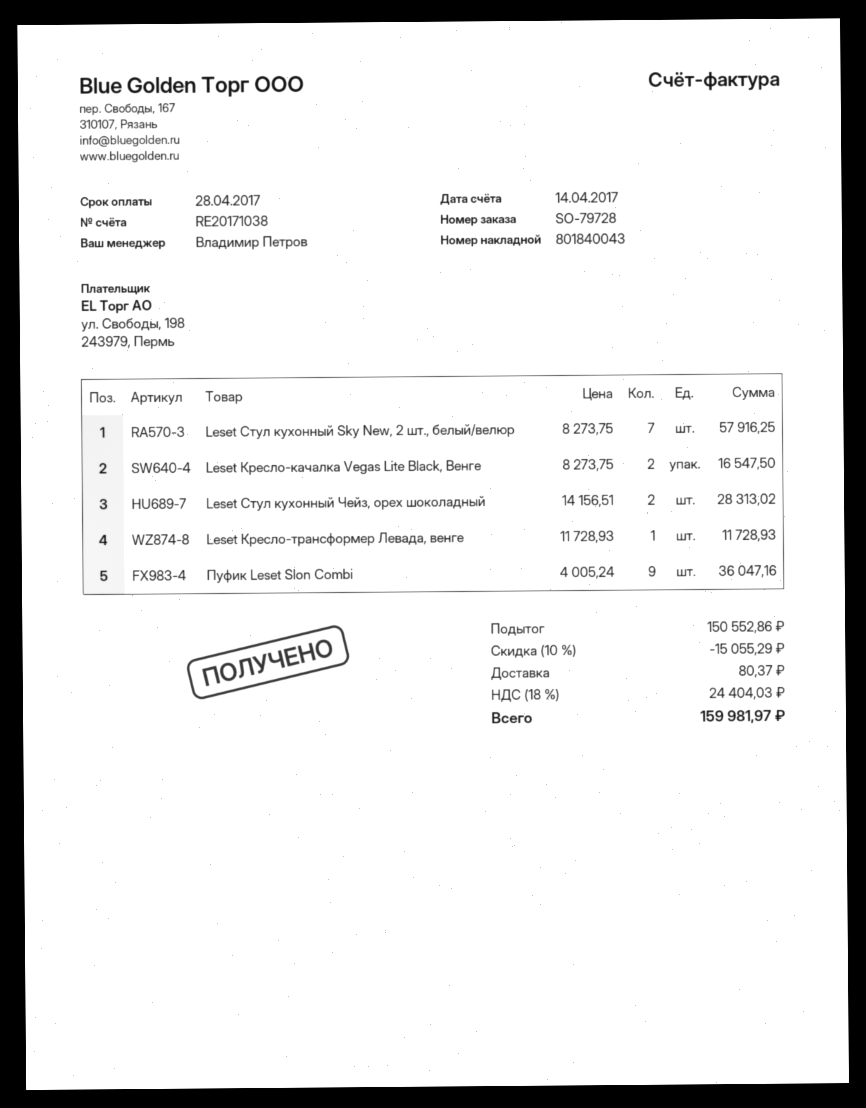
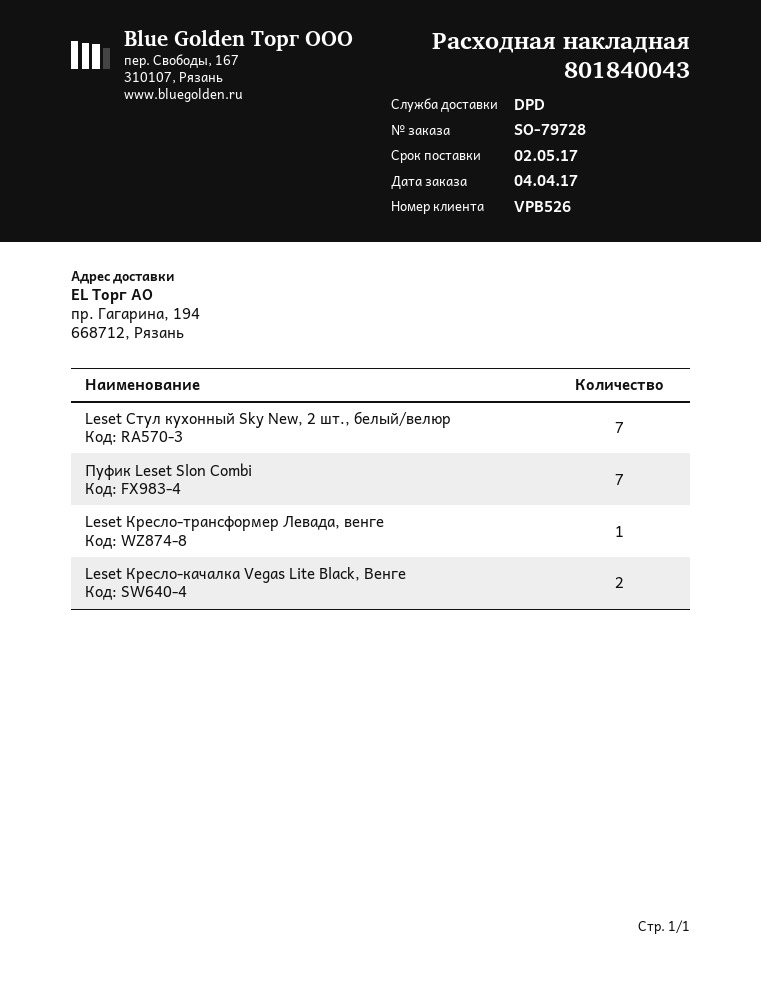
Leset Стул кухонный Чейз, орех шоколадный: 2 -> none
Пуфик Leset Slon Combi: 9 -> 7

